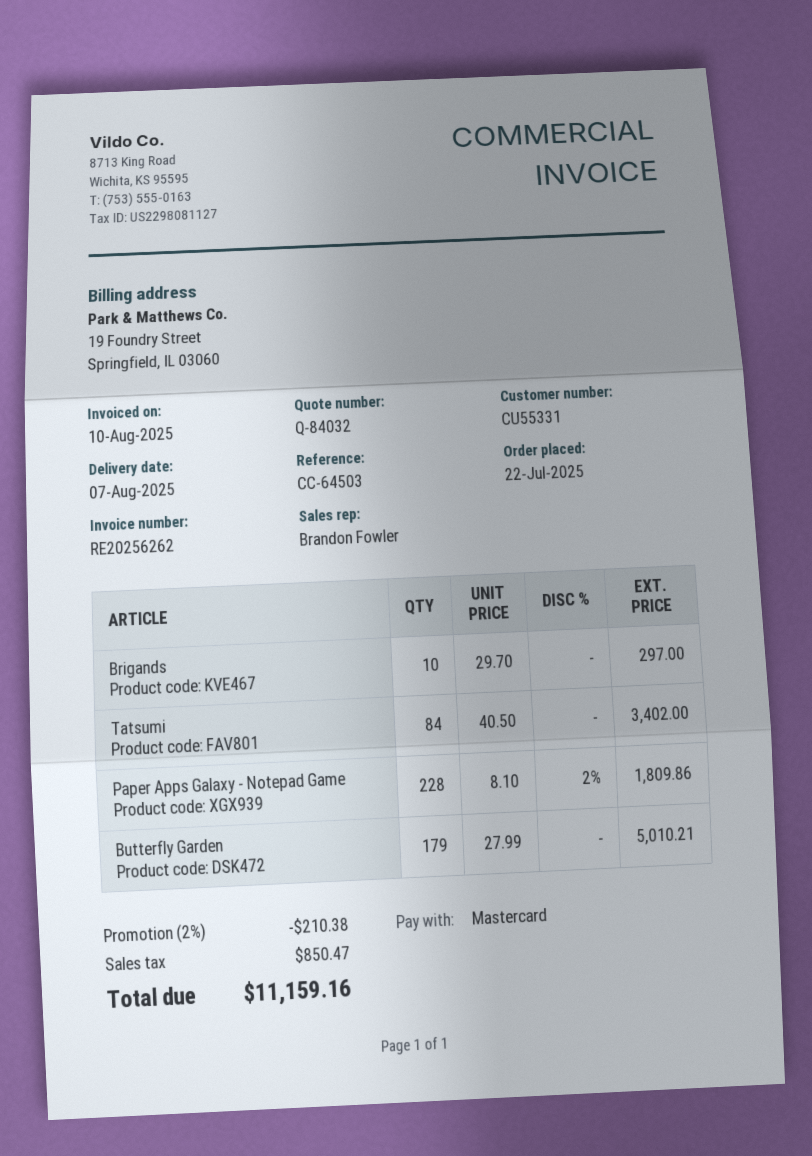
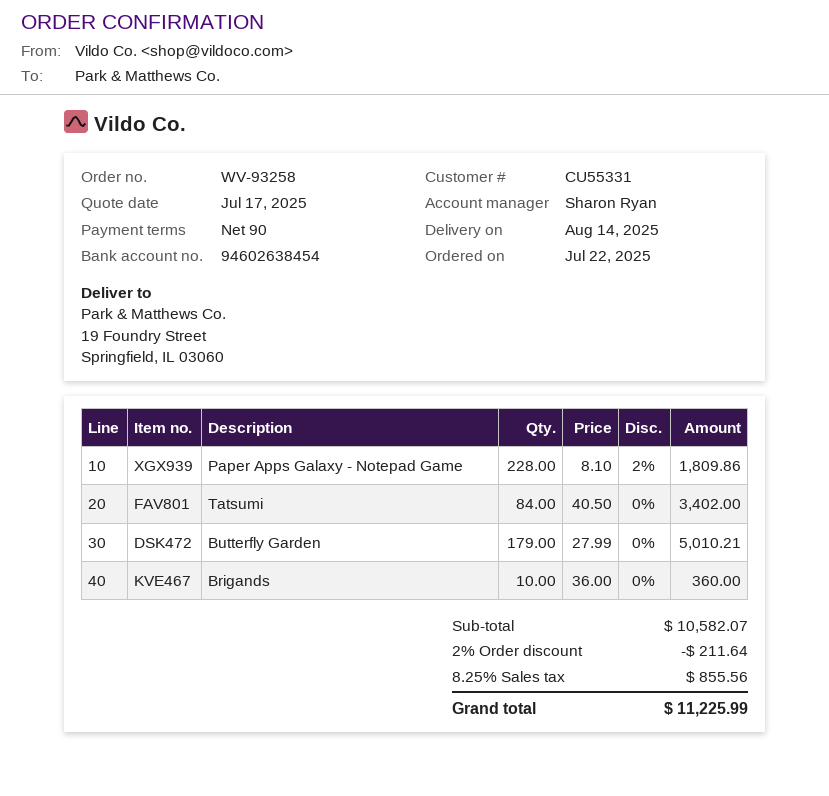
delivery date: 2025-08-07 -> 2025-08-14
sales rep: Brandon Fowler -> Sharon Ryan
Brigands: 10 x 29.70 = 297.00 -> 10 x 36.00 = 360.00
discount: 2% = 210.38 -> 2% = 211.64
tax: 850.47 -> 855.56
total: 11159.16 -> 11225.99

